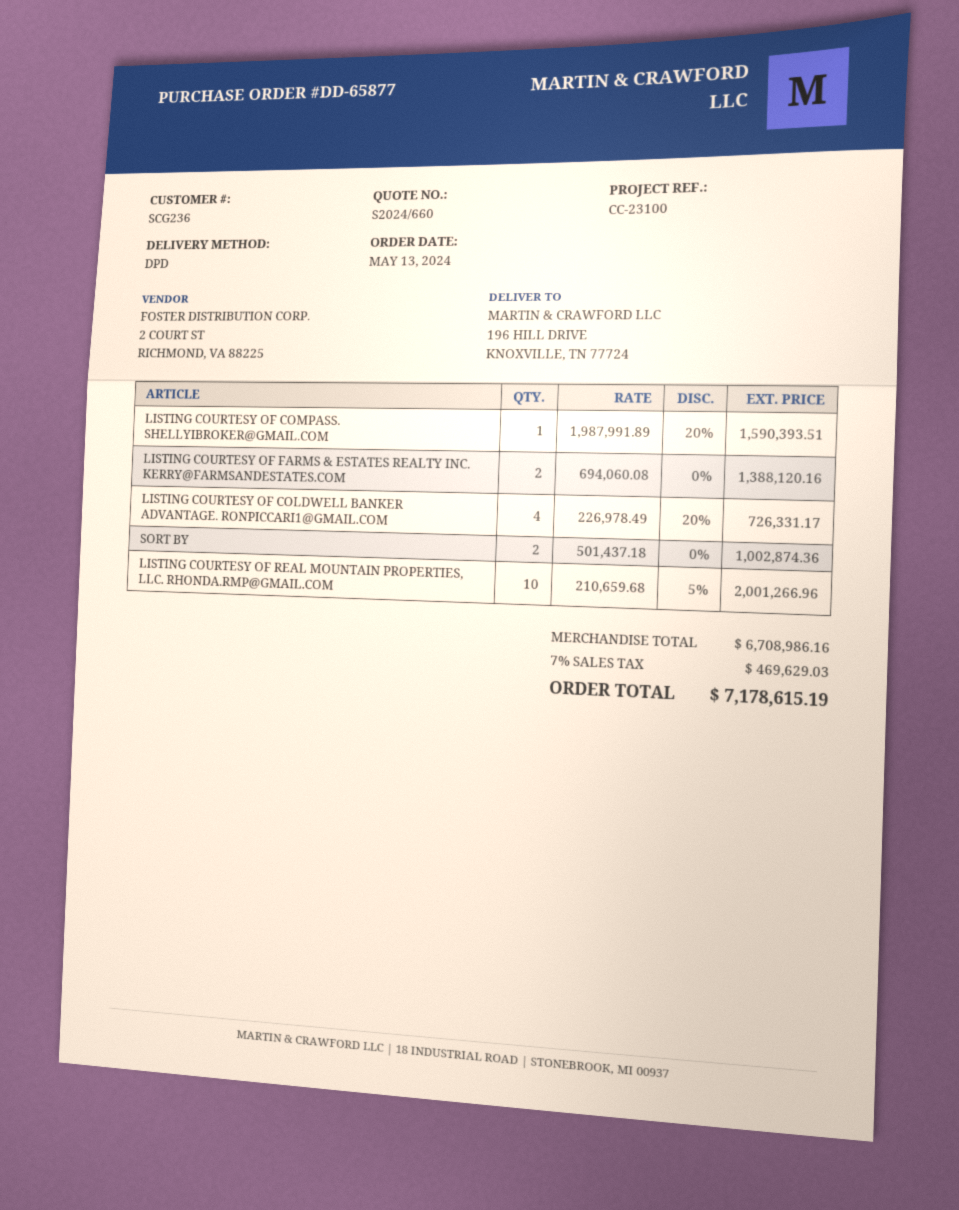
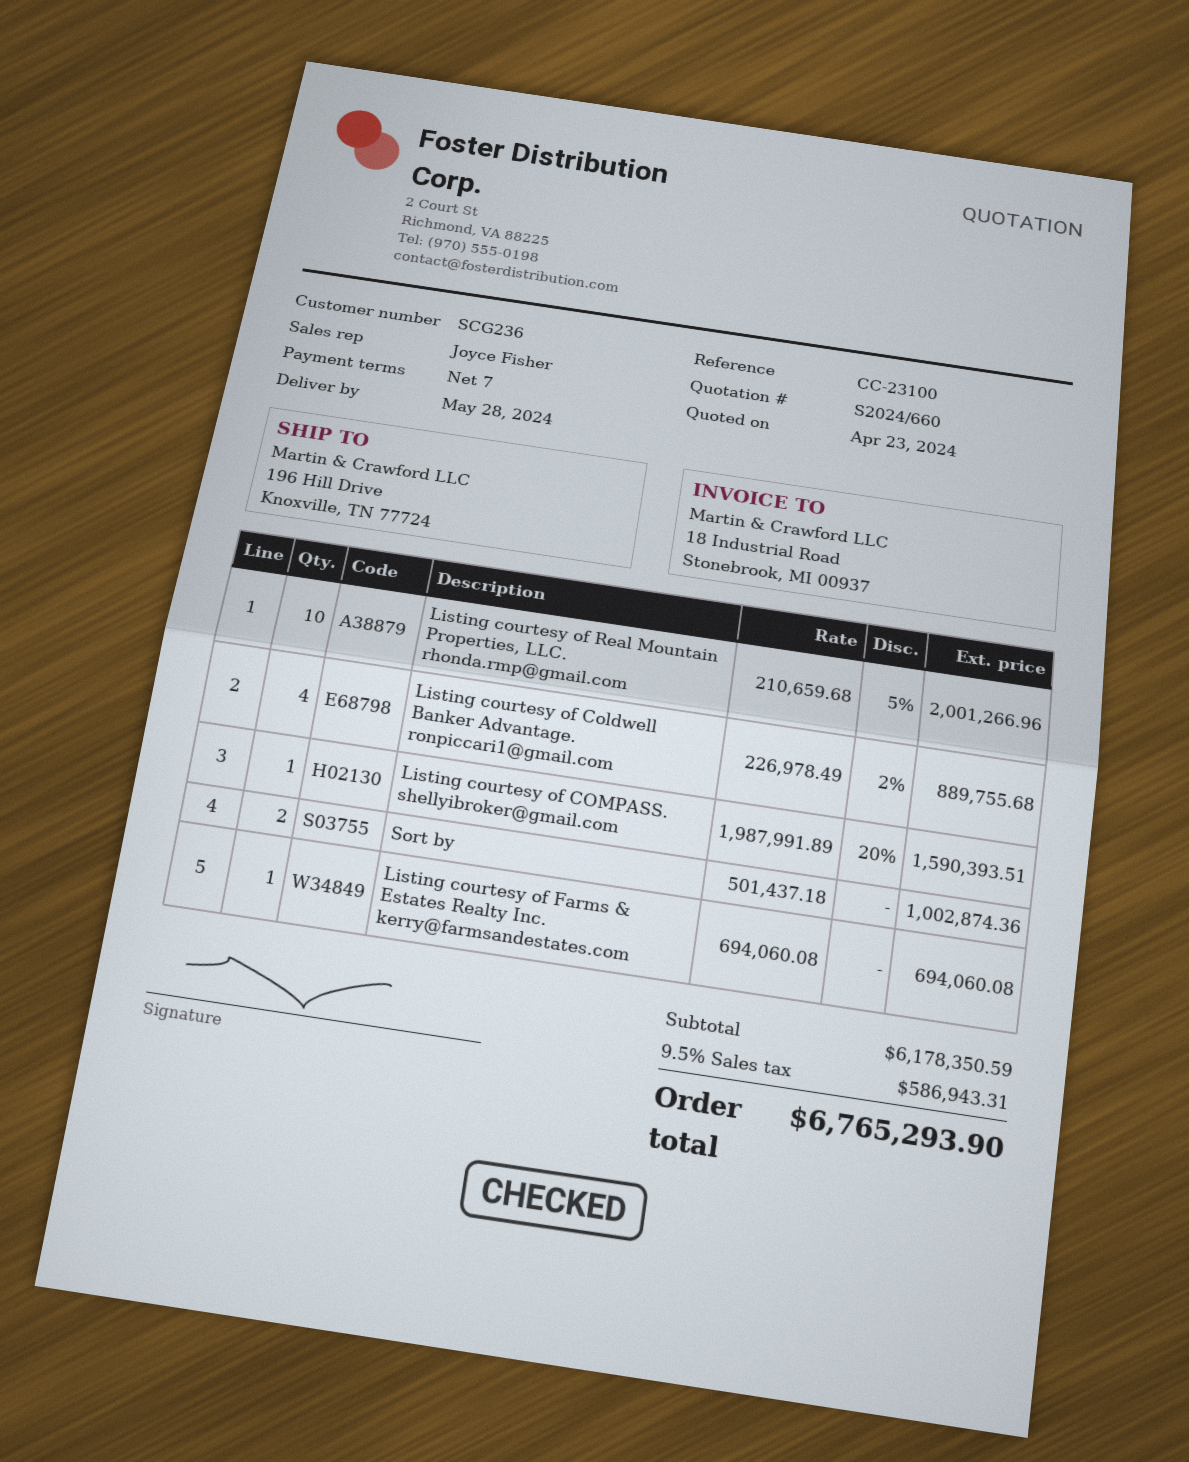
LISTING COURTESY OF FARMS & ESTATES REALTY INC. KERRY@FARMSANDESTATES.COM: 2 x 694060.08 = 1388120.16 -> 1 x 694060.08 = 694060.08
LISTING COURTESY OF COLDWELL BANKER ADVANTAGE. RONPICCARI1@GMAIL.COM: 4 x 226978.49 - 20% = 726331.17 -> 4 x 226978.49 - 2% = 889755.68
subtotal: 6708986.16 -> 6178350.59
tax: 7% = 469629.03 -> 9.5% = 586943.31
total: 7178615.19 -> 6765293.90

